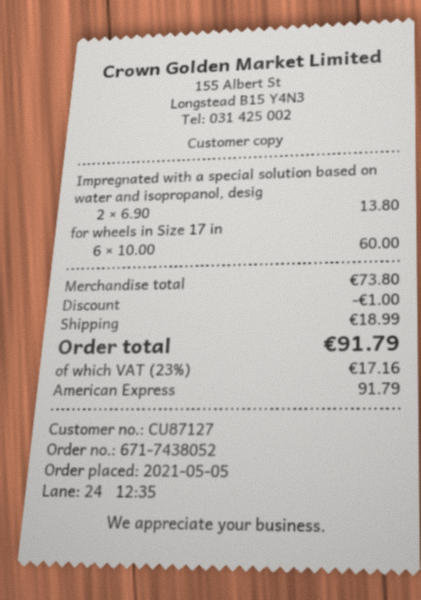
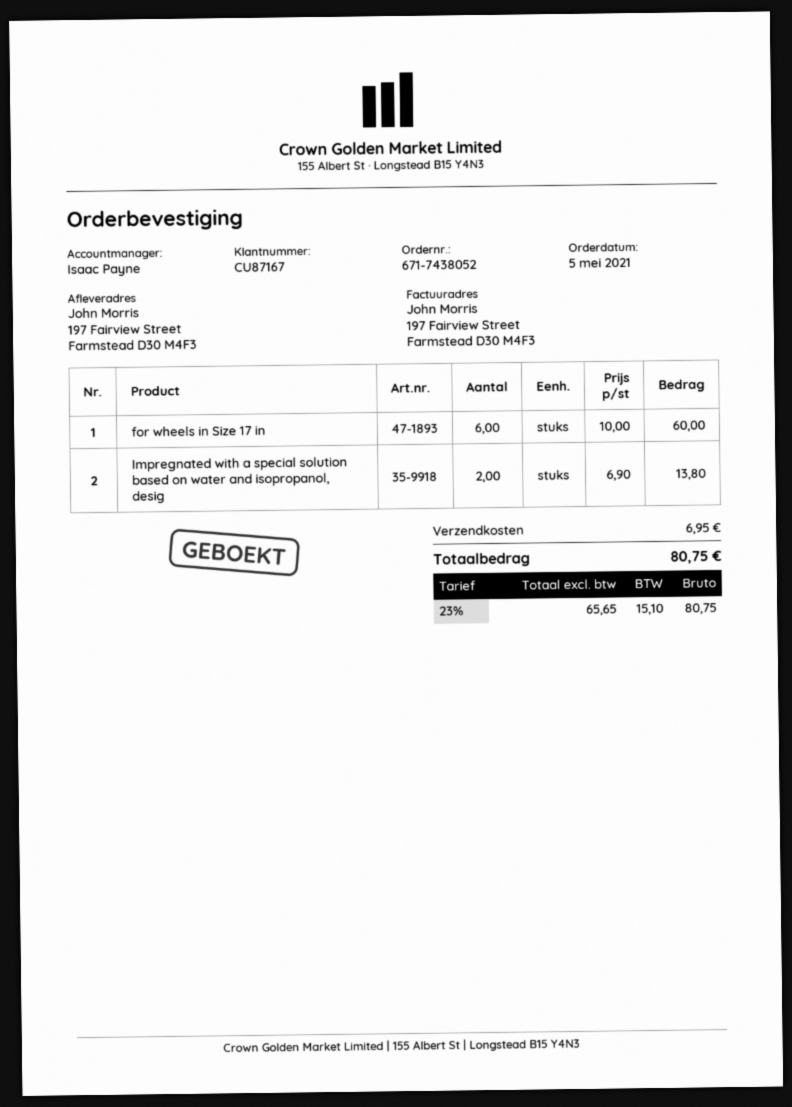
customer number: CU87127 -> CU87167
discount: 1.00 -> none
shipping: 18.99 -> 6.95
tax: 23% = 17.16 -> 23% = 15.10
total: 91.79 -> 80.75

